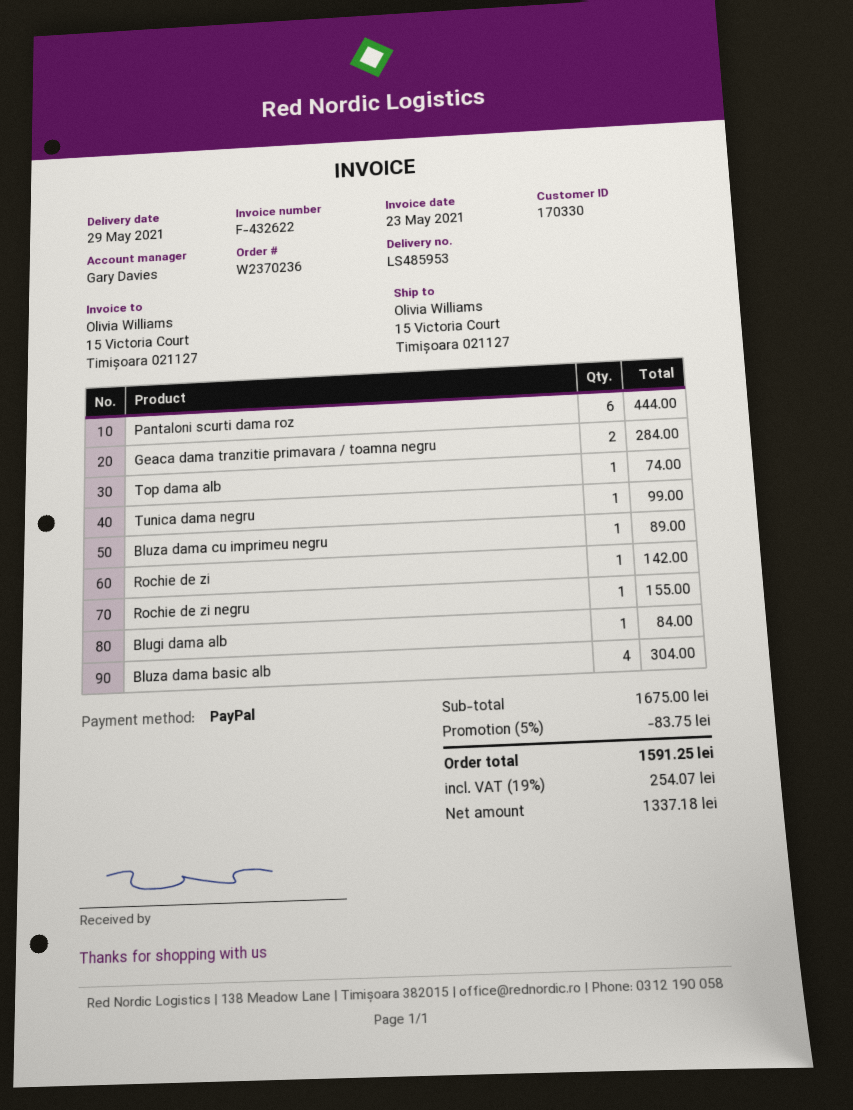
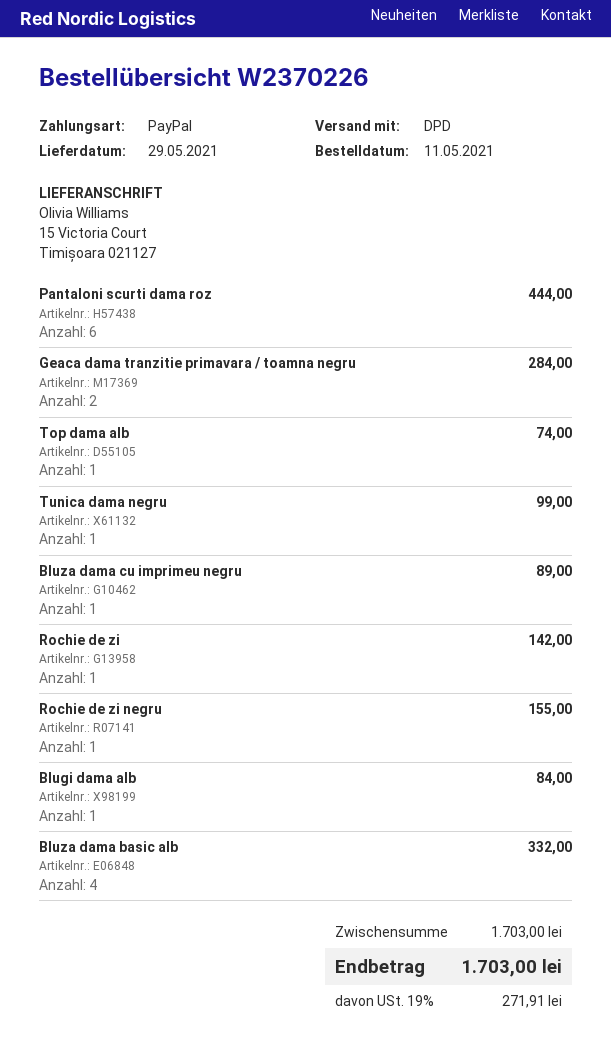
order number: W2370236 -> W2370226
Bluza dama basic alb: 4 for 304.00 -> 4 for 332.00
subtotal: 1675.00 -> 1703.00
discount: 5% = 83.75 -> none
tax: 19% = 254.07 -> 19% = 271.91
total: 1591.25 -> 1703.00

